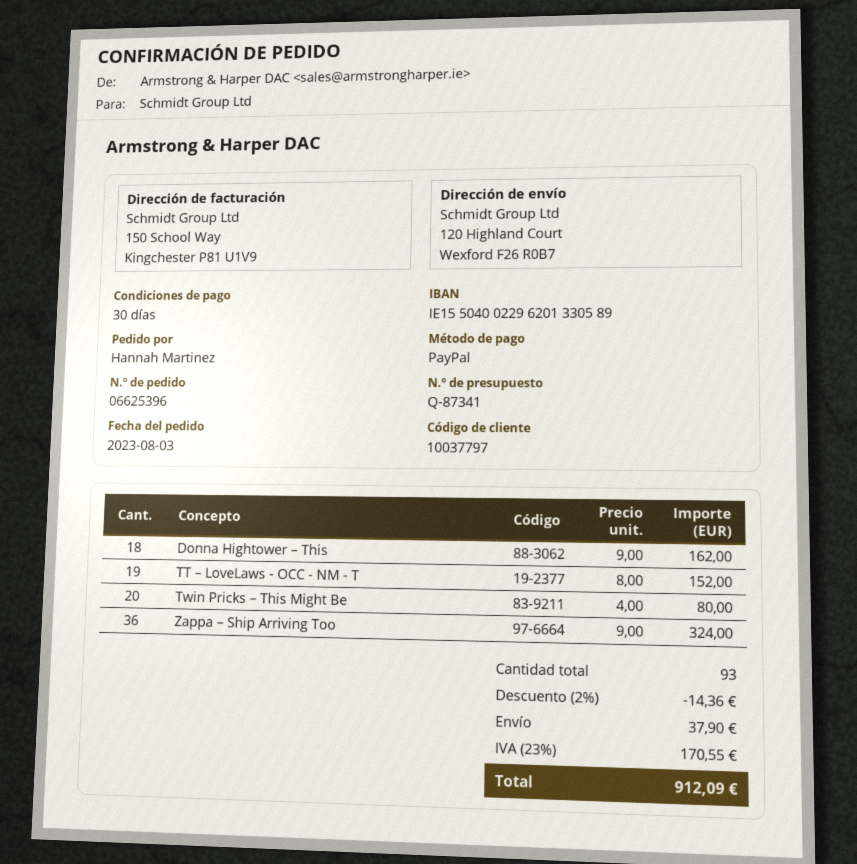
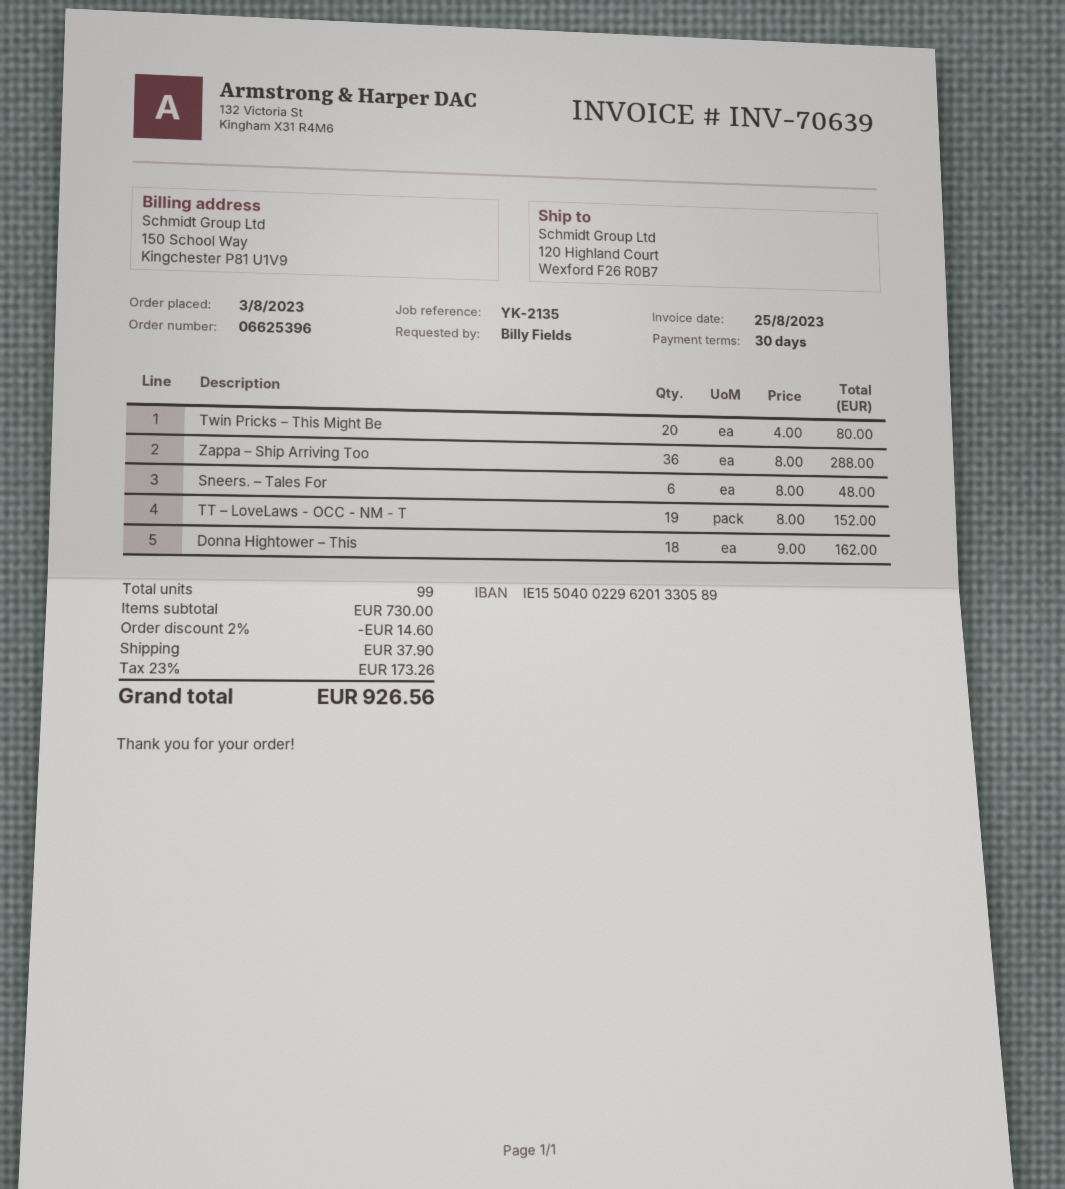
ordered by: Hannah Martinez -> Billy Fields
Zappa – Ship Arriving Too: 36 x 9.00 = 324.00 -> 36 x 8.00 = 288.00
Sneers. – Tales For: none -> 6 x 8.00 = 48.00
total quantity: 93 -> 99
discount: 2% = 14.36 -> 2% = 14.60
tax: 23% = 170.55 -> 23% = 173.26
total: 912.09 -> 926.56

